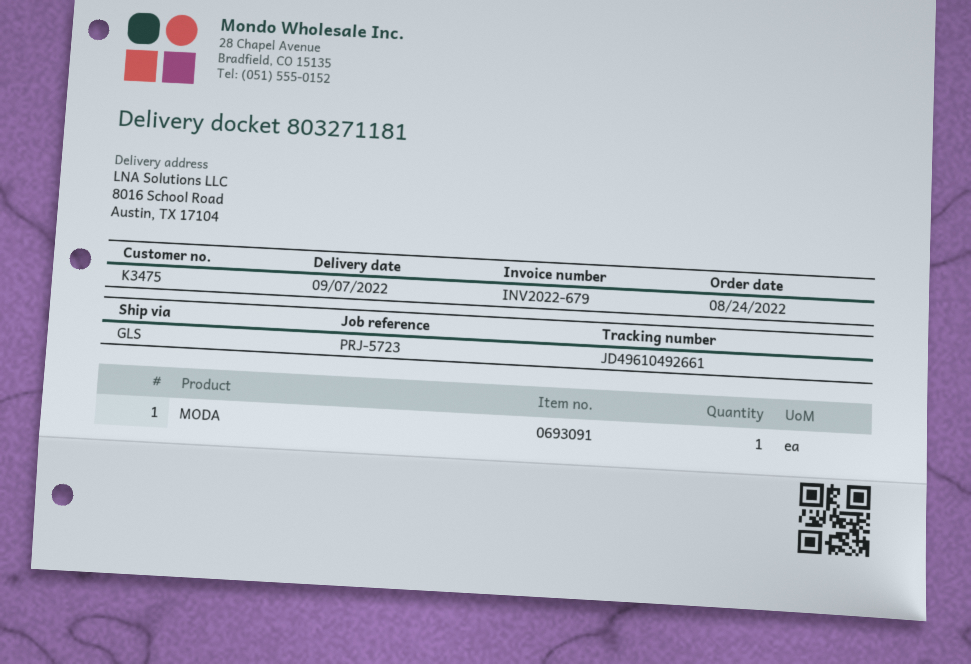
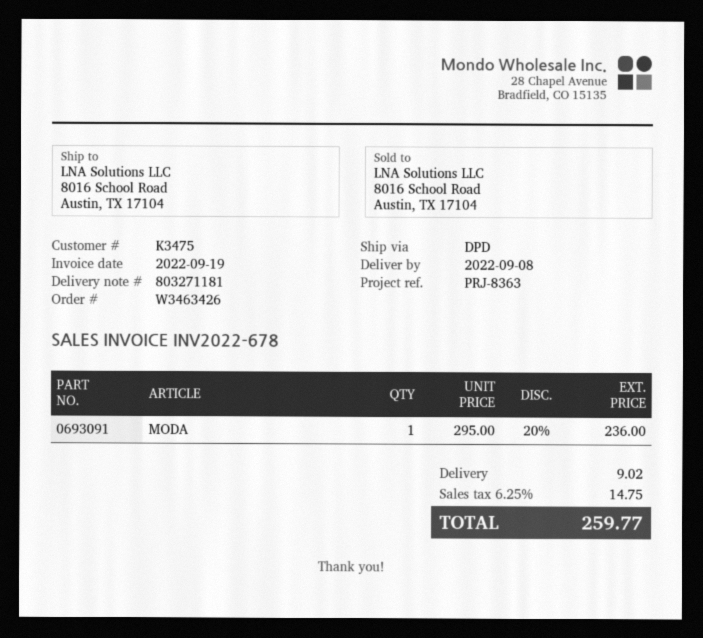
delivery date: 2022-09-07 -> 2022-09-08
invoice number: INV2022-679 -> INV2022-678
reference: PRJ-5723 -> PRJ-8363
shipping method: GLS -> DPD

